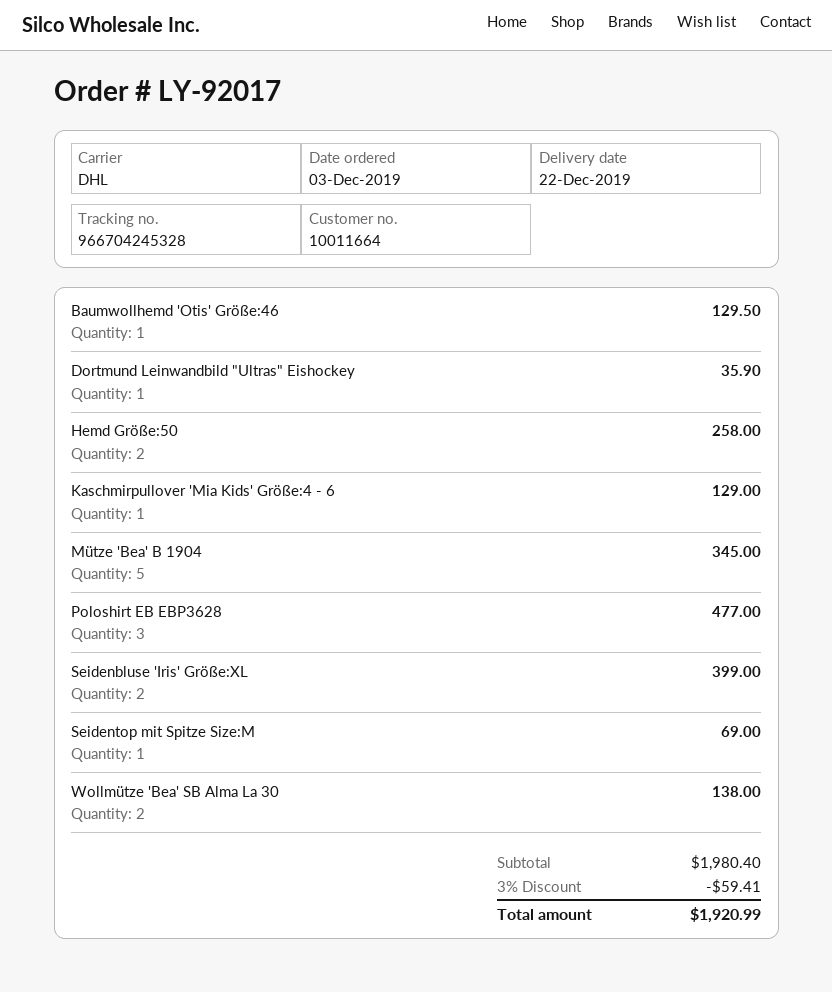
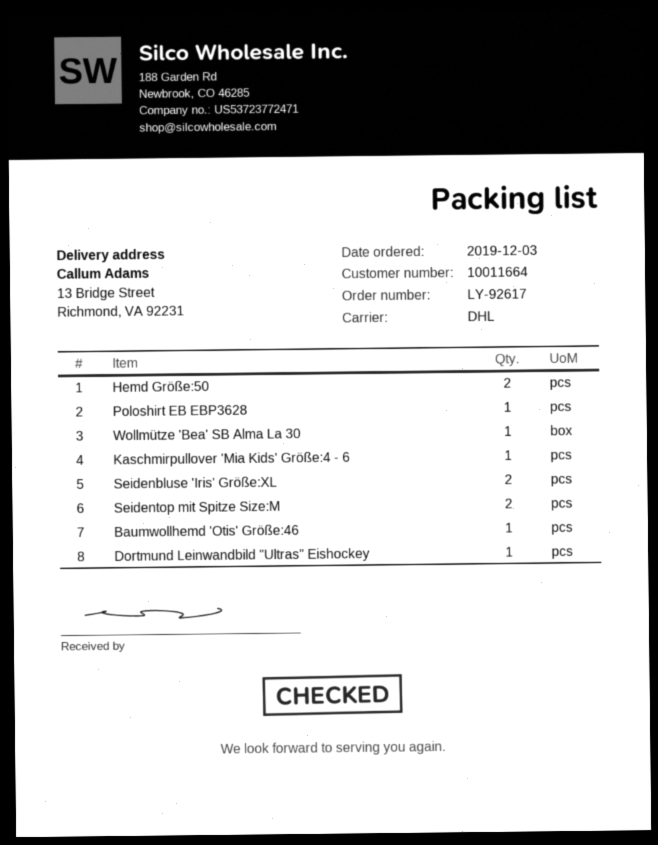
order number: LY-92017 -> LY-92617
Mütze 'Bea' B 1904: 5 -> none
Poloshirt EB EBP3628: 3 -> 1
Seidentop mit Spitze Size:M: 1 -> 2
Wollmütze 'Bea' SB Alma La 30: 2 -> 1

